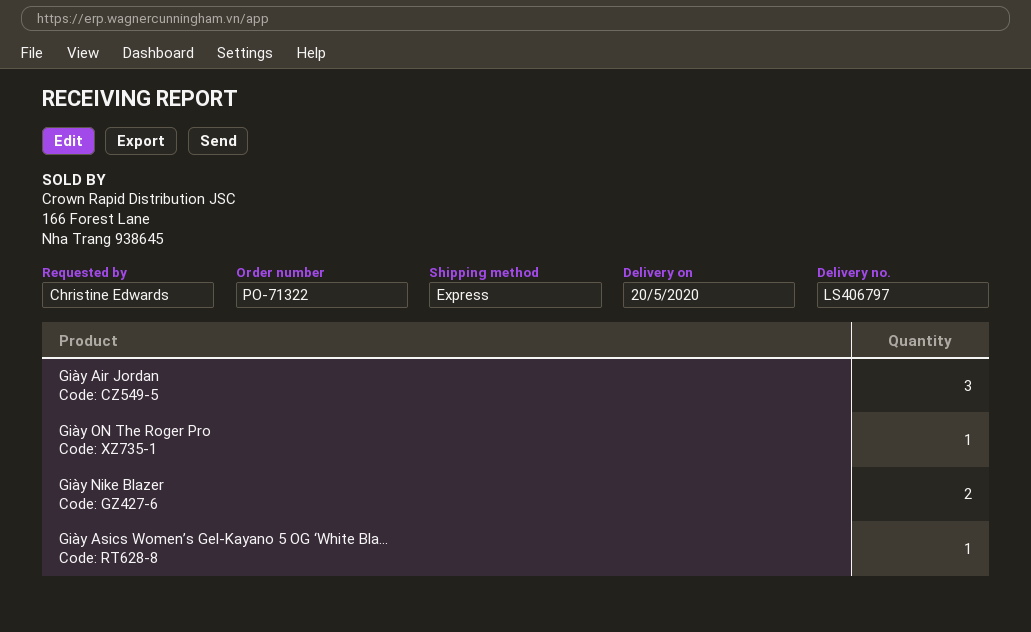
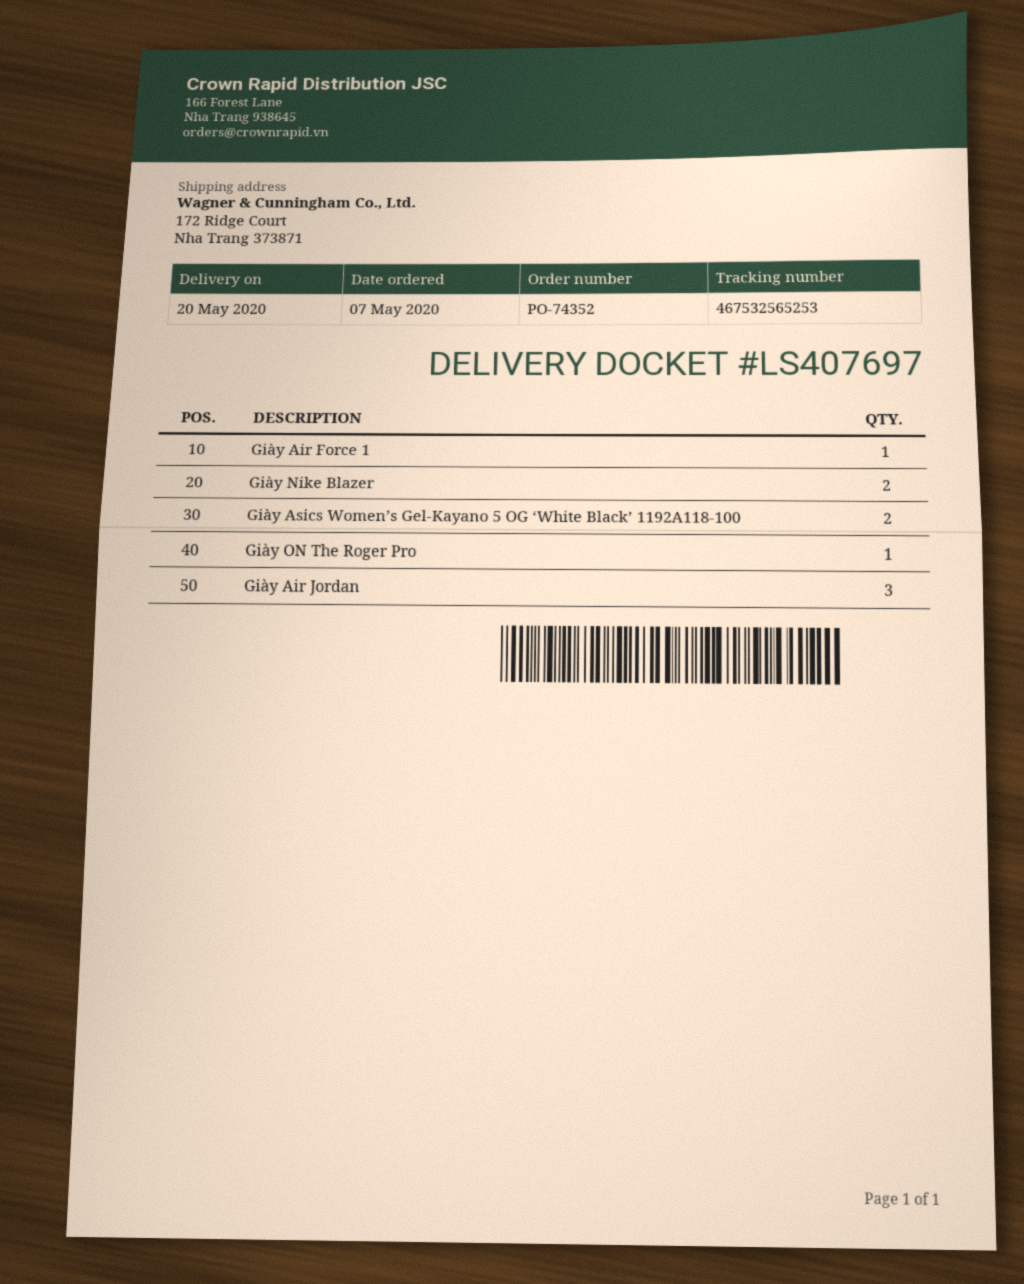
order number: PO-71322 -> PO-74352
delivery note number: LS406797 -> LS407697
Giày Asics Women’s Gel-Kayano 5 OG ‘White Bla...: 1 -> 2
Giày Air Force 1: none -> 1

